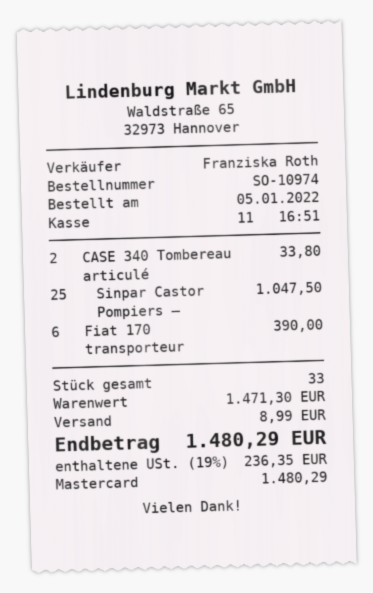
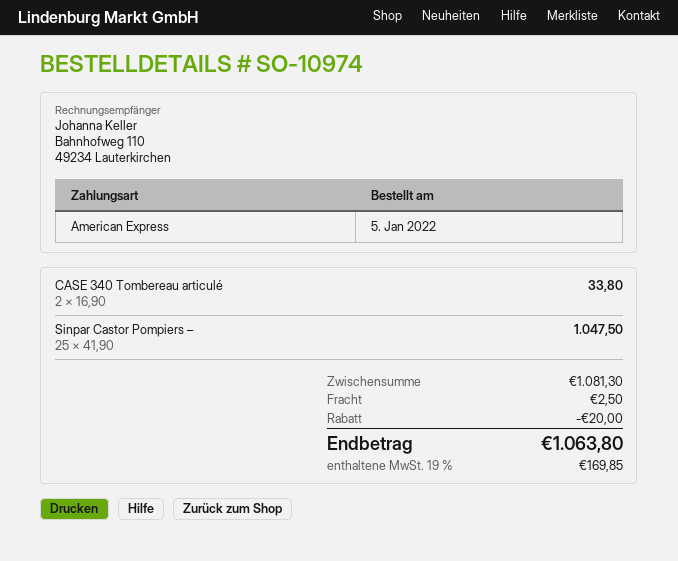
payment method: Mastercard -> American Express
Fiat 170 transporteur: 6 for 390.00 -> none
subtotal: 1471.30 -> 1081.30
discount: none -> 20.00
shipping: 8.99 -> 2.50
tax: 19% = 236.35 -> 19% = 169.85
total: 1480.29 -> 1063.80

